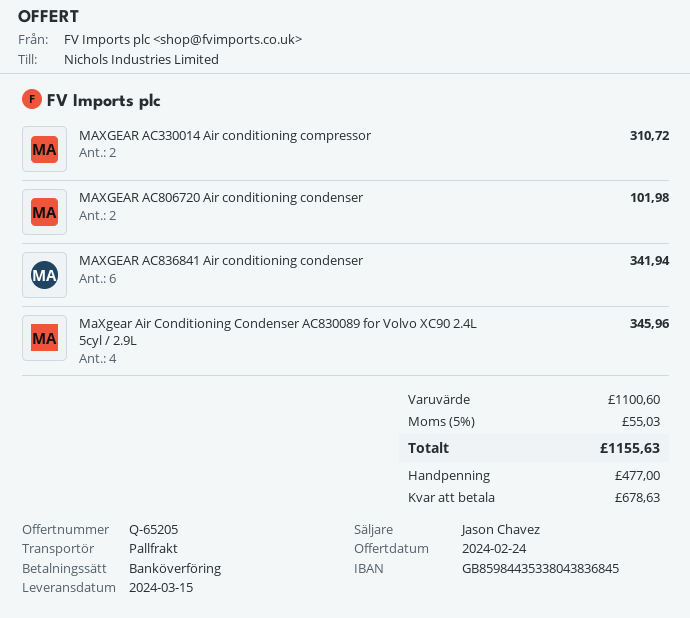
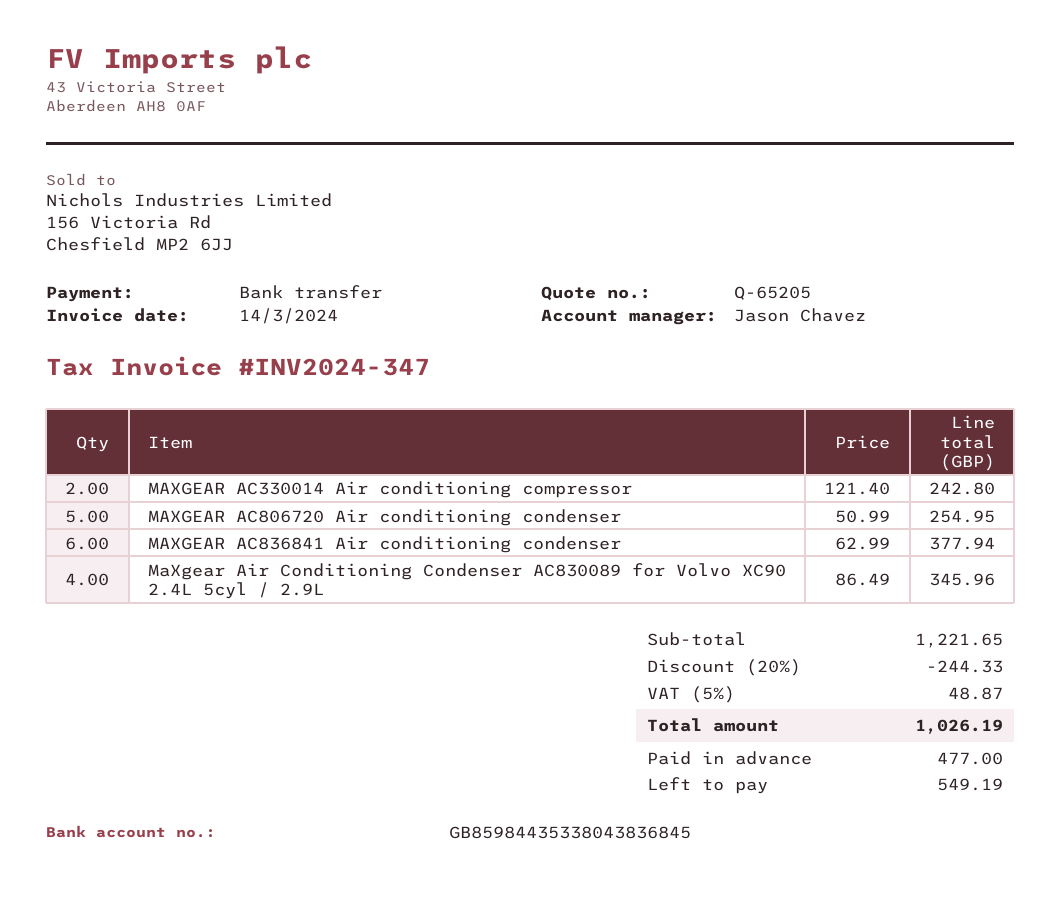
MAXGEAR AC330014 Air conditioning compressor: 2 for 310.72 -> 2 for 242.80
MAXGEAR AC806720 Air conditioning condenser: 2 for 101.98 -> 5 for 254.95
MAXGEAR AC836841 Air conditioning condenser: 6 for 341.94 -> 6 for 377.94
subtotal: 1100.60 -> 1221.65
discount: none -> 20% = 244.33
tax: 5% = 55.03 -> 5% = 48.87
total: 1155.63 -> 1026.19
balance: 678.63 -> 549.19

